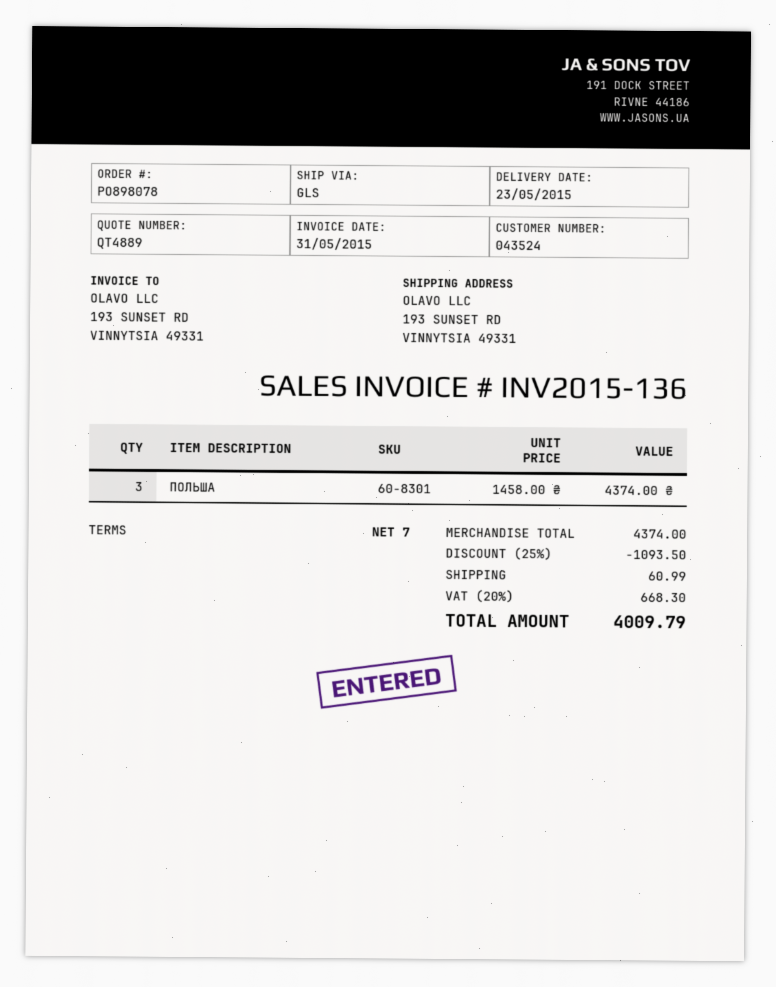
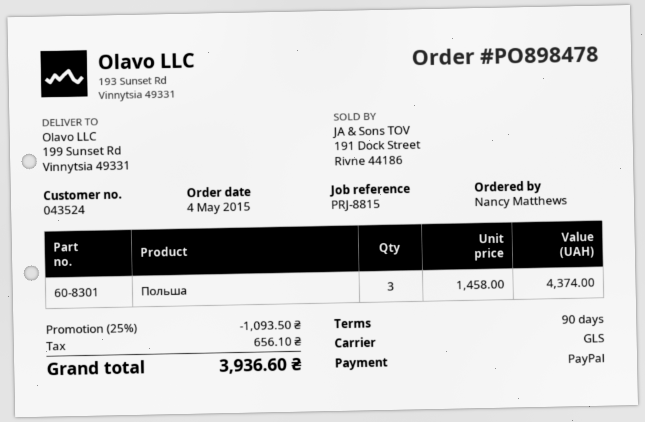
order number: PO898078 -> PO898478
payment terms: 7 days -> 90 days
ship to: 193 SUNSET RD, VINNYTSIA 49331 -> 199 Sunset Rd, Vinnytsia 49331
shipping: 60.99 -> none
tax: 668.30 -> 656.10
total: 4009.79 -> 3936.60

